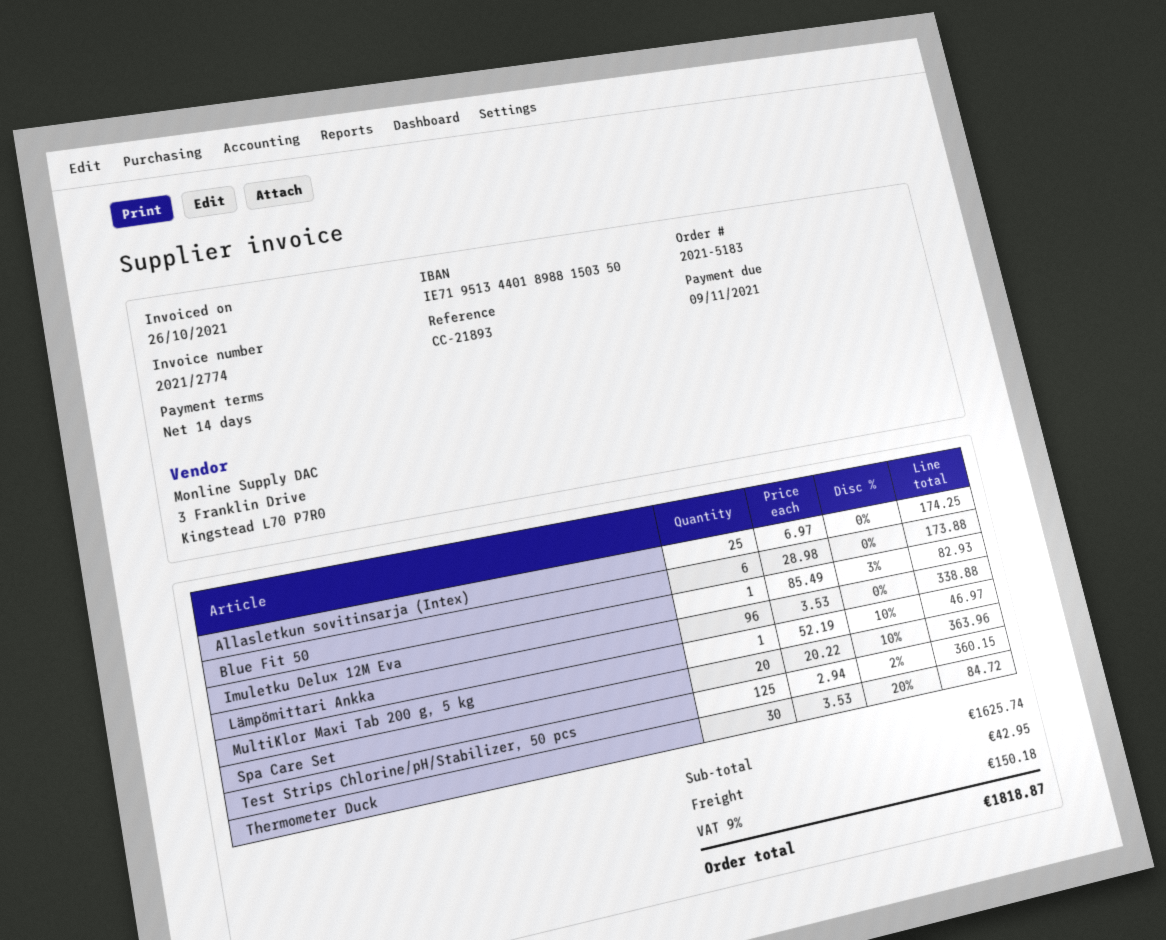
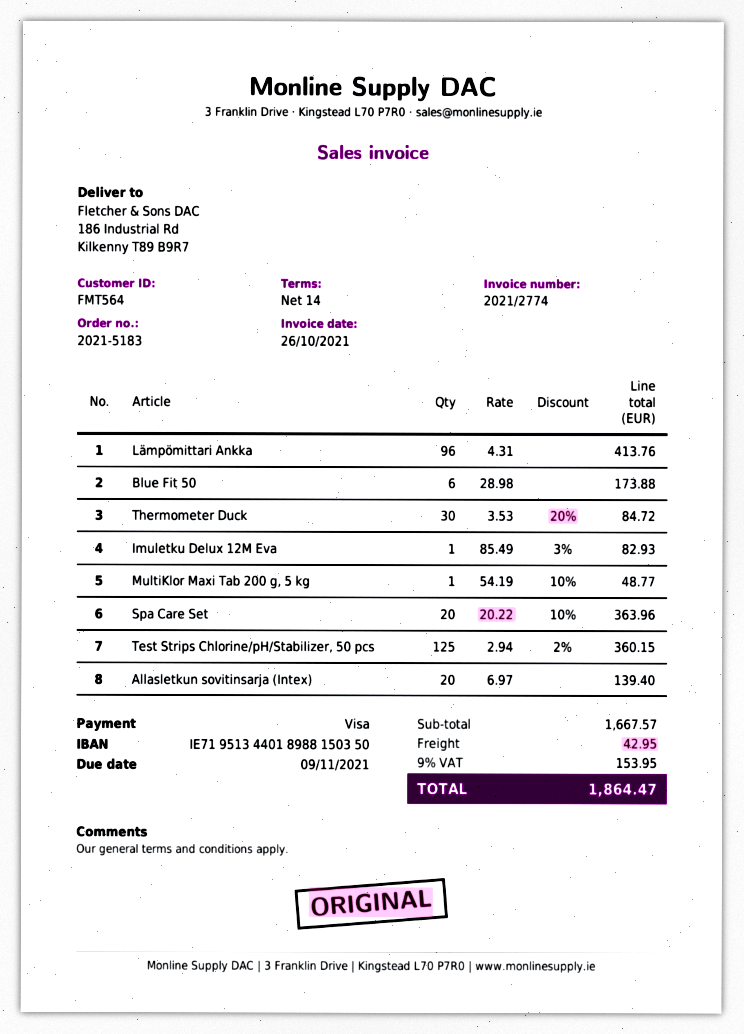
Allasletkun sovitinsarja (Intex): 25 x 6.97 = 174.25 -> 20 x 6.97 = 139.40
Lämpömittari Ankka: 96 x 3.53 = 338.88 -> 96 x 4.31 = 413.76
MultiKlor Maxi Tab 200 g, 5 kg: 1 x 52.19 - 10% = 46.97 -> 1 x 54.19 - 10% = 48.77
subtotal: 1625.74 -> 1667.57
tax: 9% = 150.18 -> 9% = 153.95
total: 1818.87 -> 1864.47

